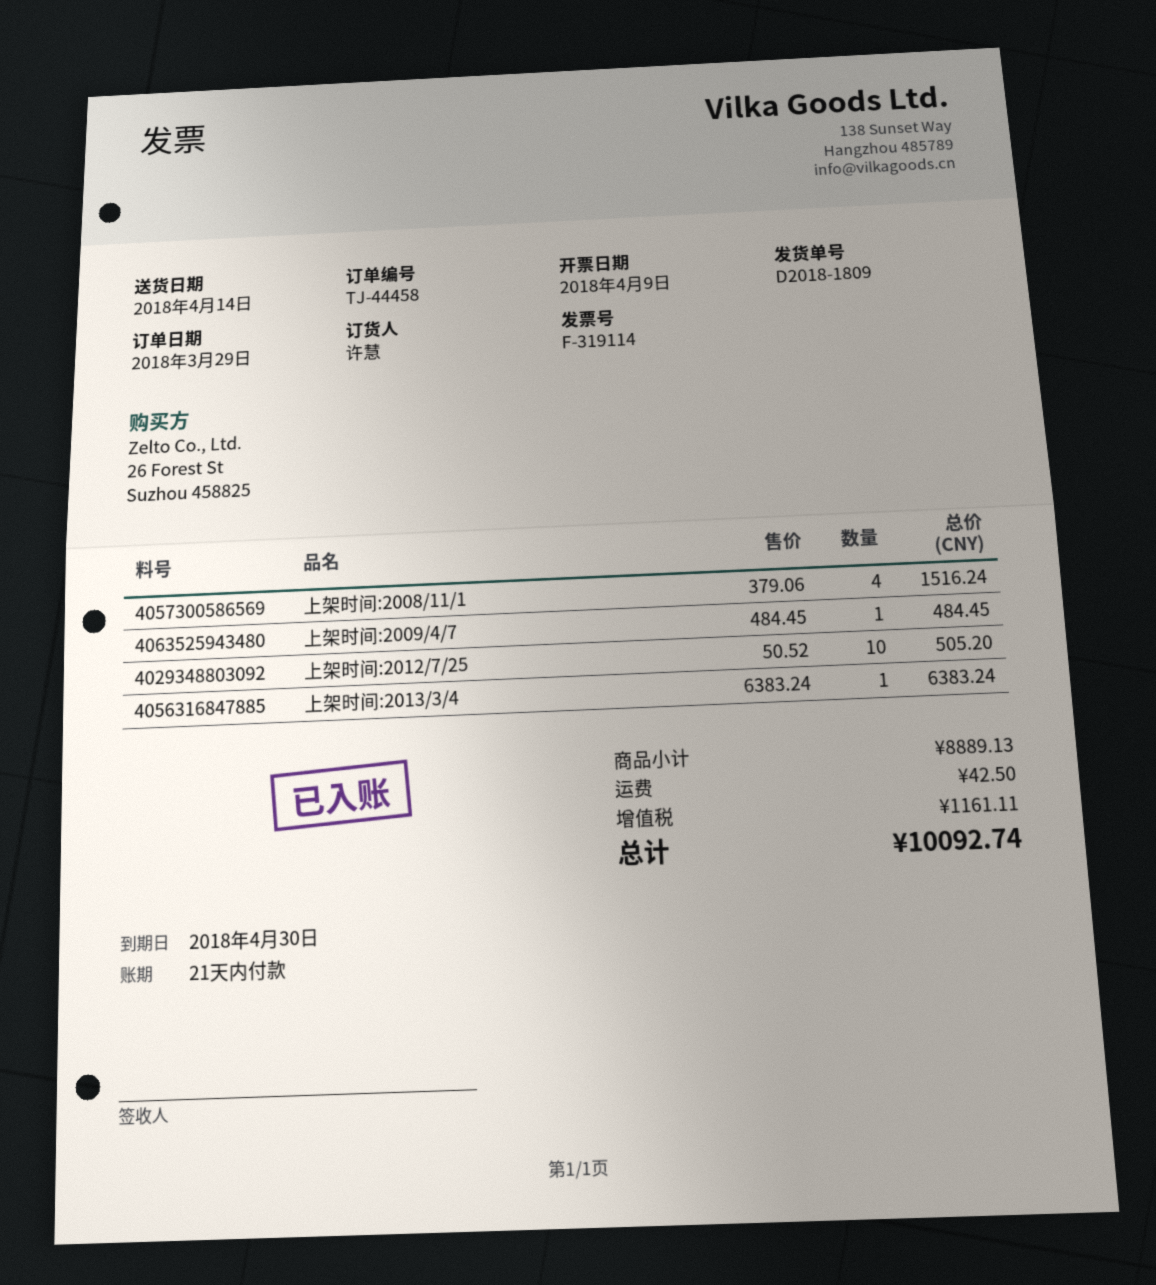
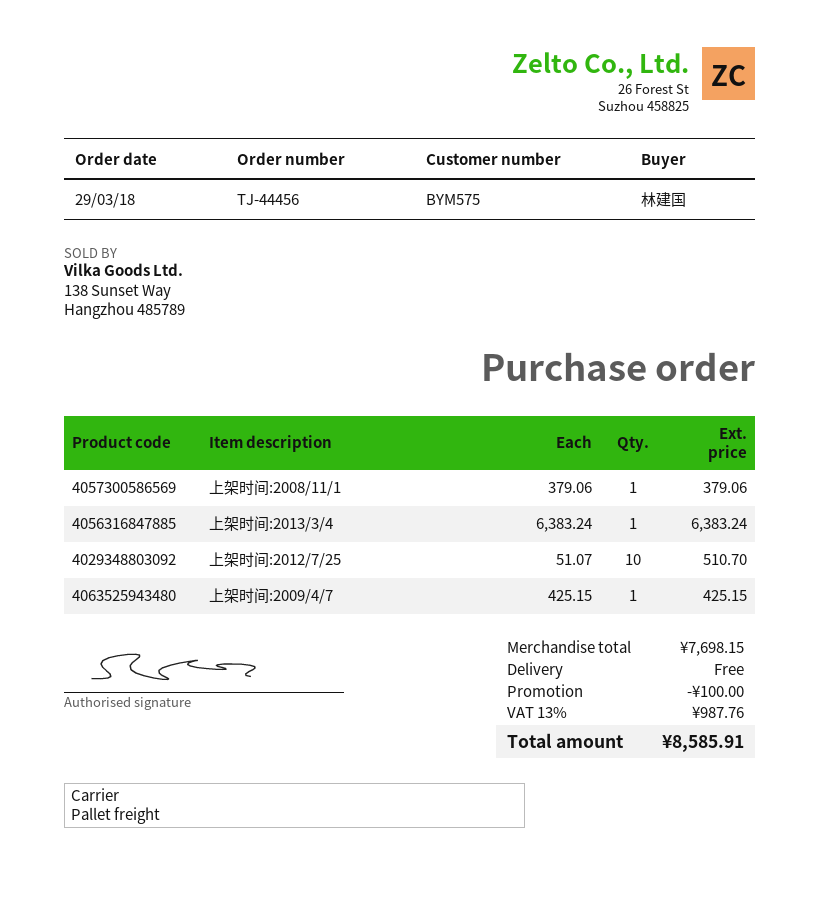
order number: TJ-44458 -> TJ-44456
ordered by: 许慧 -> 林建国
上架时间:2008/11/1: 4 x 379.06 = 1516.24 -> 1 x 379.06 = 379.06
上架时间:2009/4/7: 1 x 484.45 = 484.45 -> 1 x 425.15 = 425.15
上架时间:2012/7/25: 10 x 50.52 = 505.20 -> 10 x 51.07 = 510.70
subtotal: 8889.13 -> 7698.15
discount: none -> 100.00
shipping: 42.50 -> 0.00
tax: 1161.11 -> 987.76
total: 10092.74 -> 8585.91

